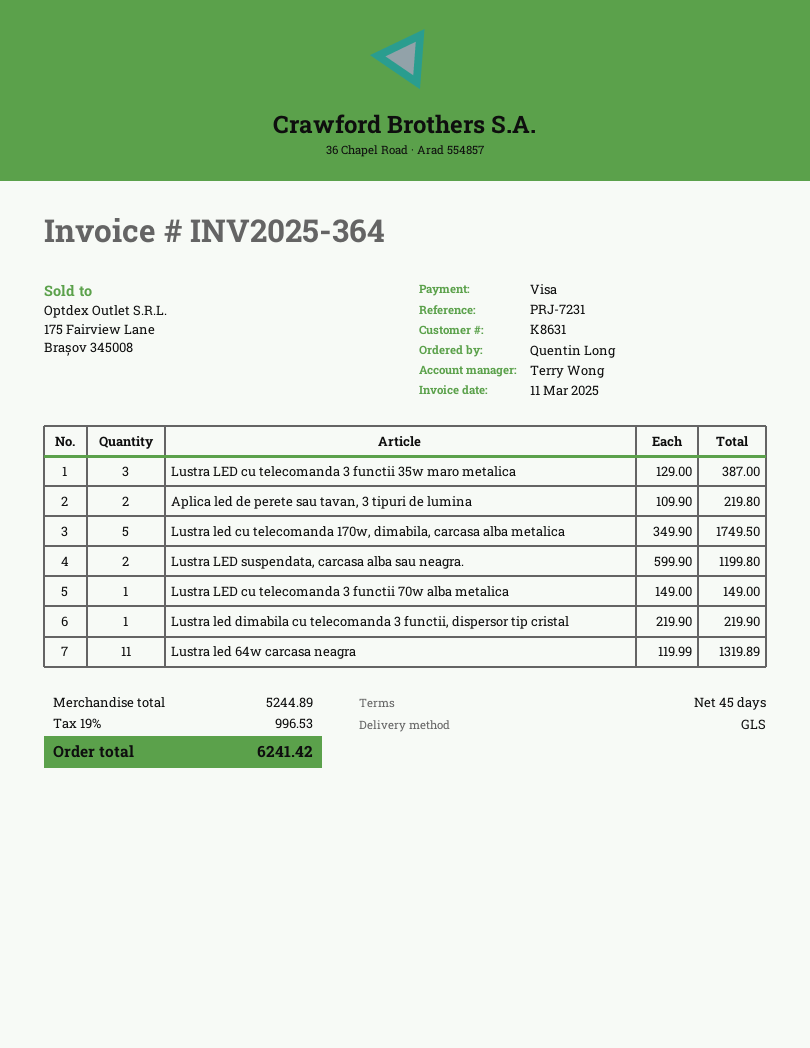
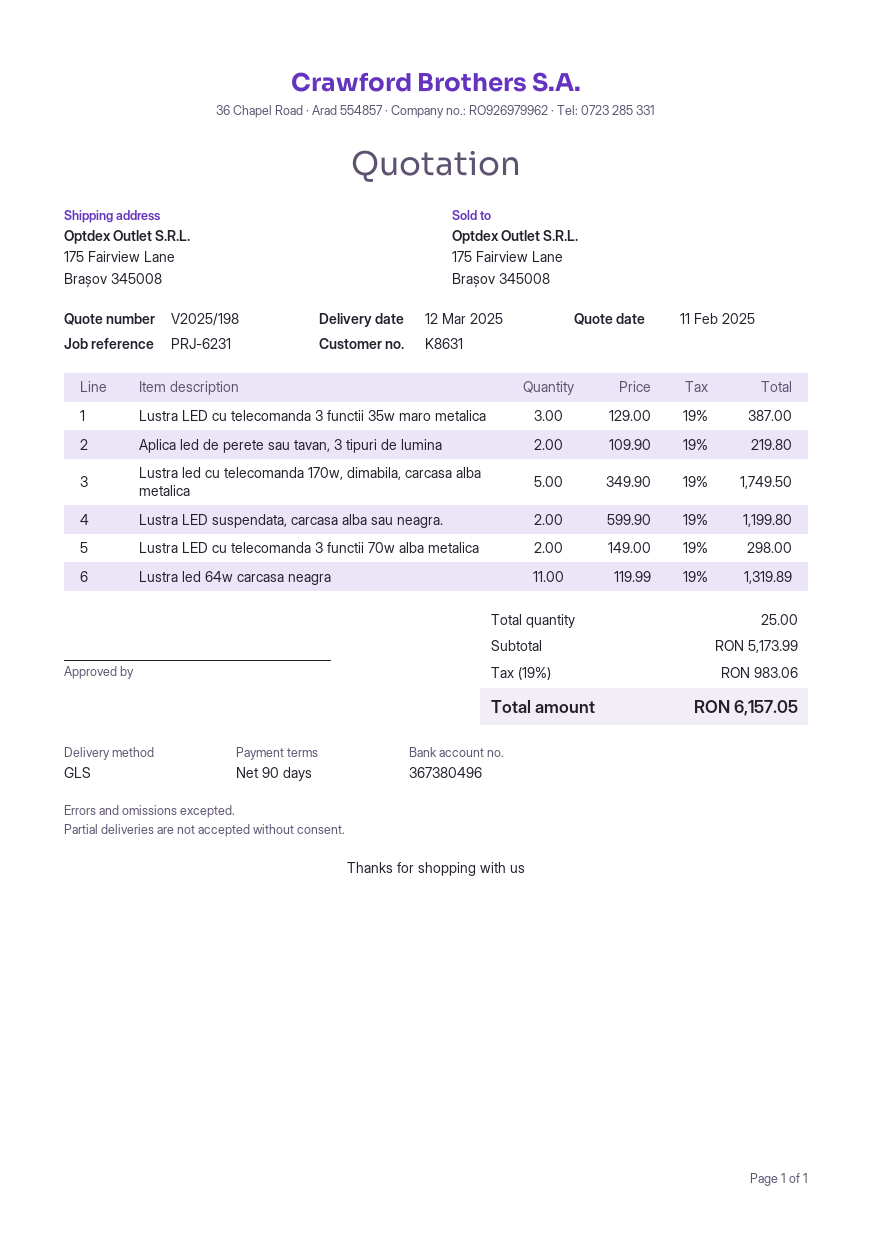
payment terms: 45 days -> 90 days
reference: PRJ-7231 -> PRJ-6231
Lustra LED cu telecomanda 3 functii 70w alba metalica: 1 x 149.00 = 149.00 -> 2 x 149.00 = 298.00
Lustra led dimabila cu telecomanda 3 functii, dispersor tip cristal: 1 x 219.90 = 219.90 -> none
subtotal: 5244.89 -> 5173.99
tax: 19% = 996.53 -> 19% = 983.06
total: 6241.42 -> 6157.05

